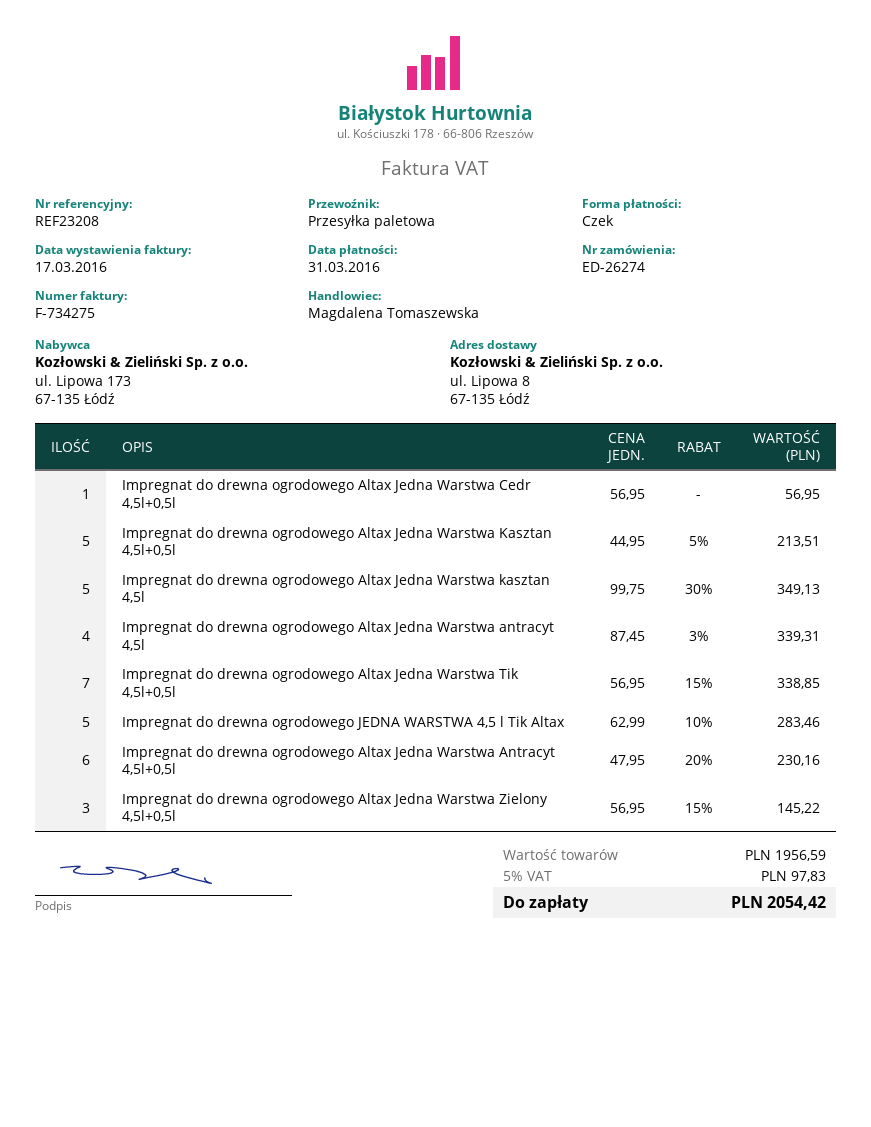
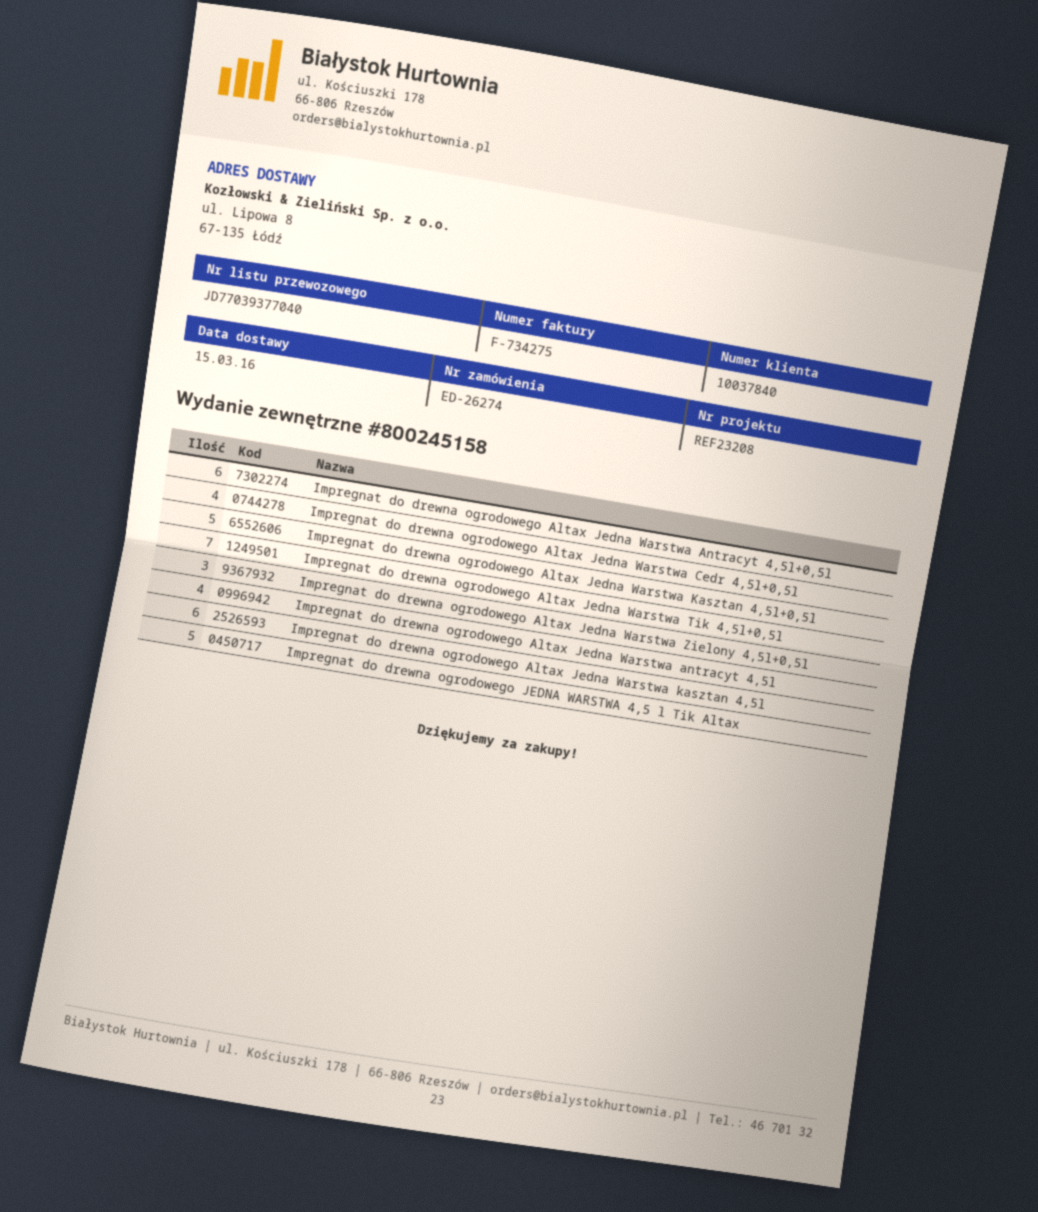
Impregnat do drewna ogrodowego Altax Jedna Warstwa Cedr 4,5l+0,5l: 1 -> 4
Impregnat do drewna ogrodowego Altax Jedna Warstwa kasztan 4,5l: 5 -> 6

